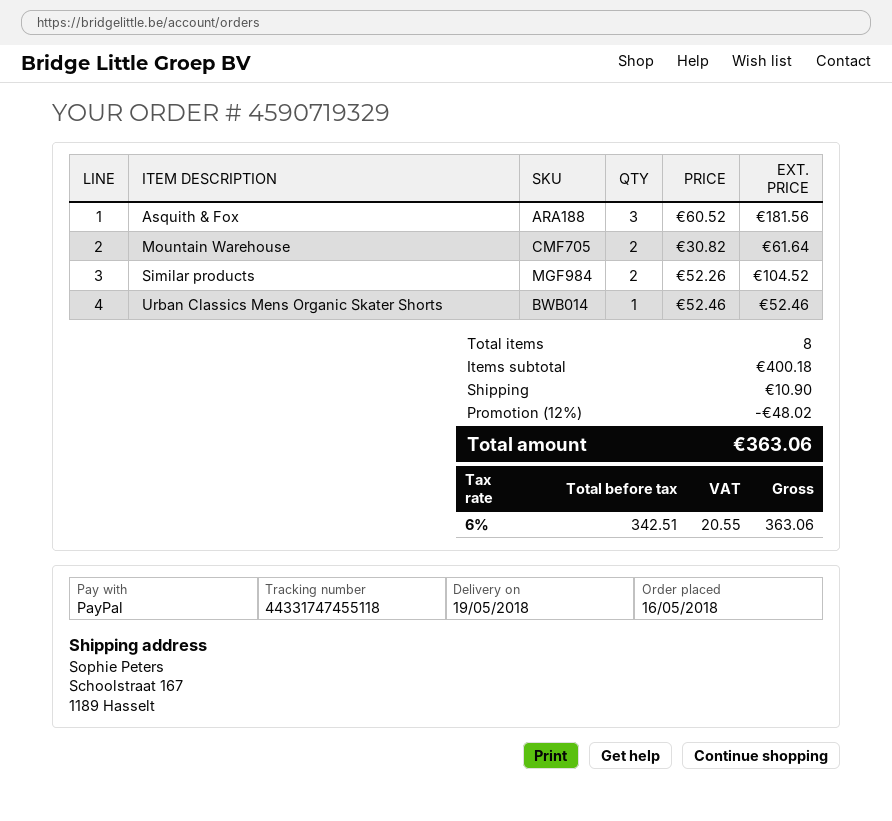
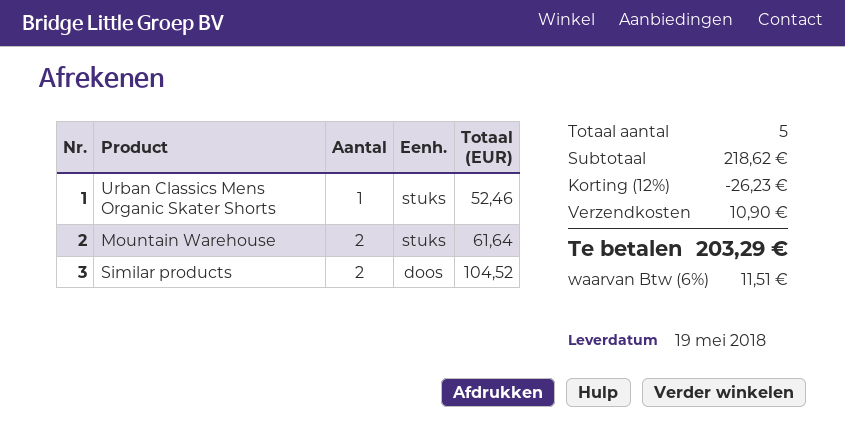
Asquith & Fox: 3 for 181.56 -> none
total quantity: 8 -> 5
subtotal: 400.18 -> 218.62
discount: 12% = 48.02 -> 12% = 26.23
tax: 6% = 20.55 -> 6% = 11.51
total: 363.06 -> 203.29

